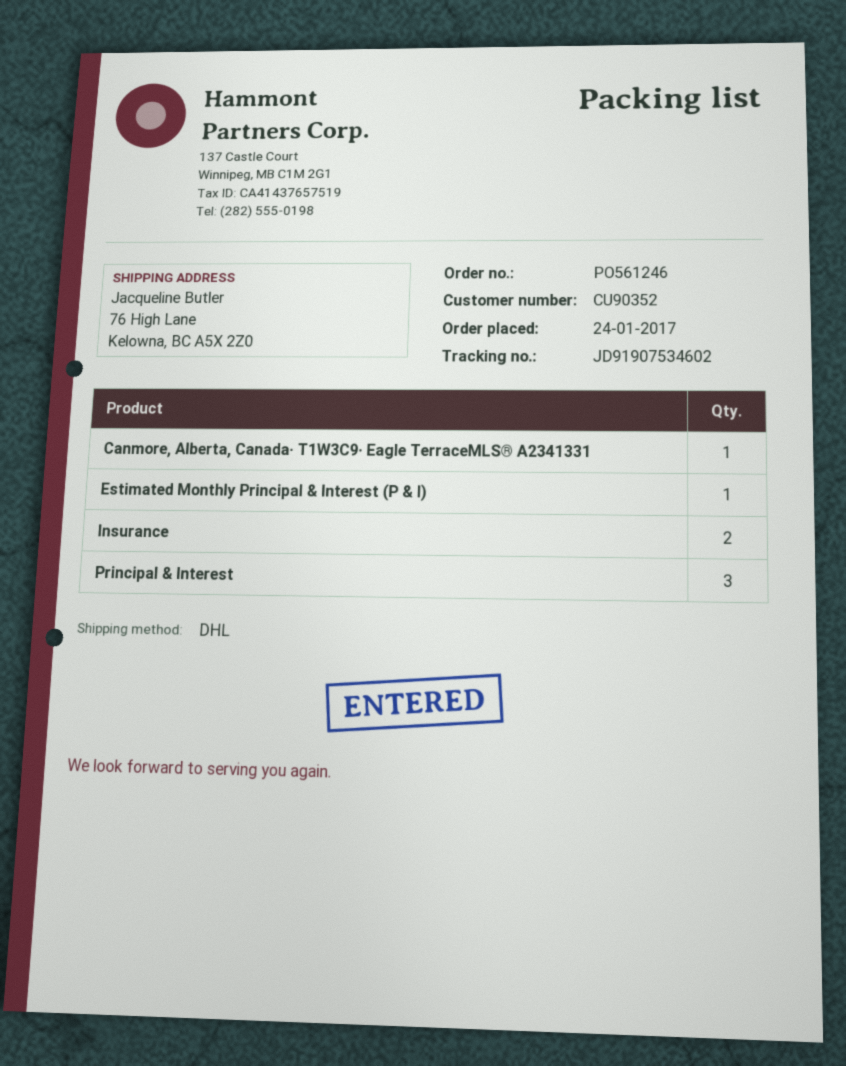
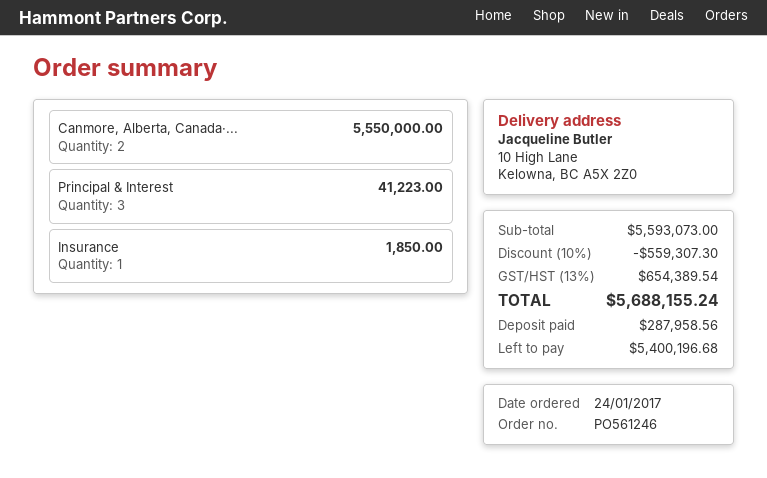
ship to: 76 High Lane, Kelowna, BC A5X 2Z0 -> 10 High Lane, Kelowna, BC A5X 2Z0
Canmore, Alberta, Canada· T1W3C9· Eagle TerraceMLS® A2341331: 1 -> 2
Estimated Monthly Principal & Interest (P & I): 1 -> none
Insurance: 2 -> 1

